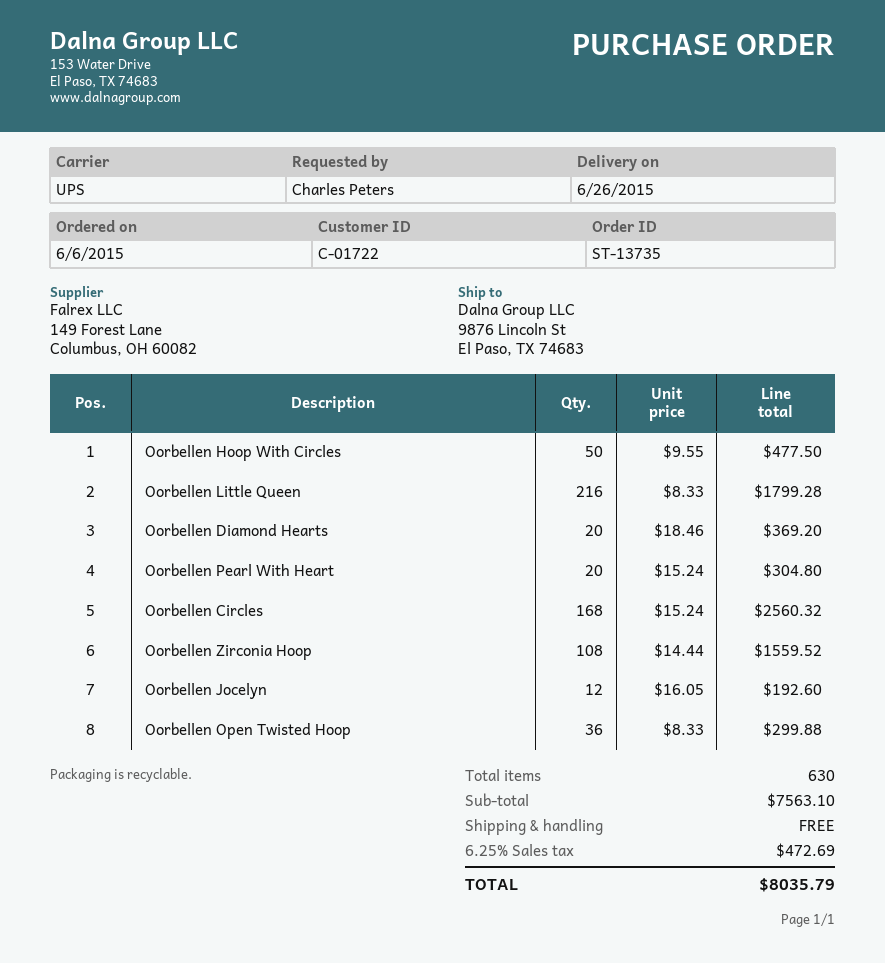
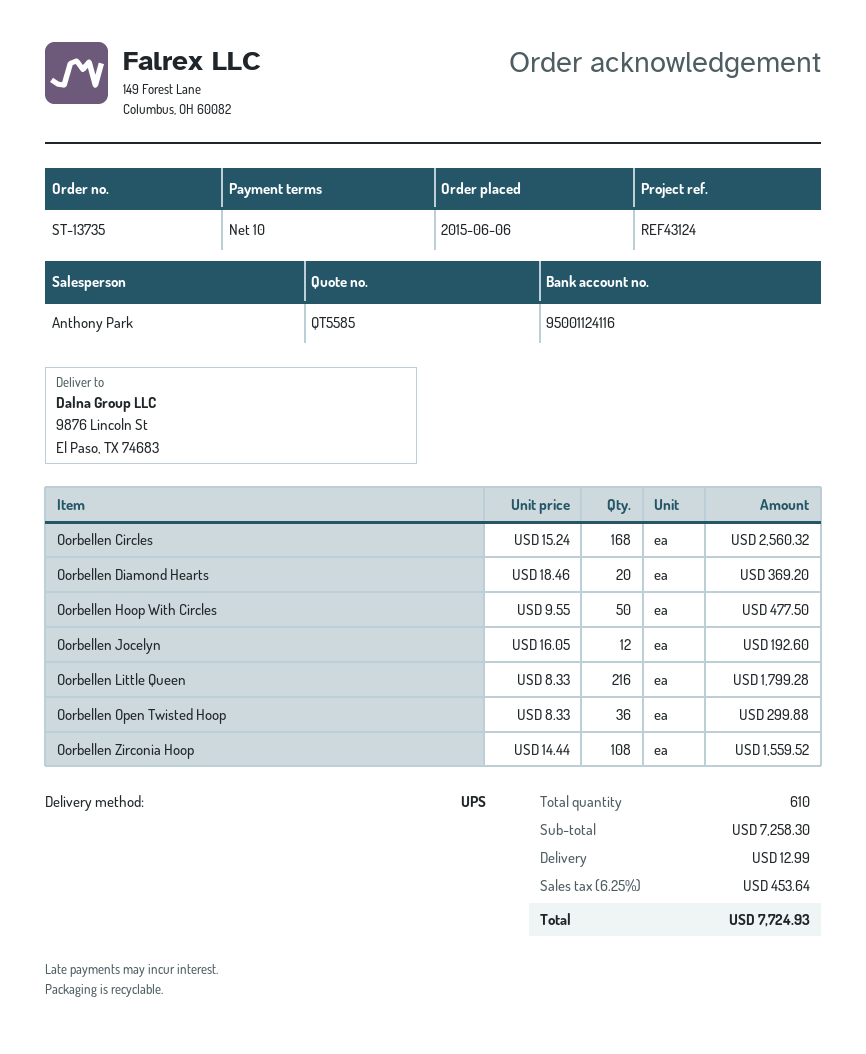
Oorbellen Pearl With Heart: 20 x 15.24 = 304.80 -> none
total quantity: 630 -> 610
subtotal: 7563.10 -> 7258.30
shipping: 0.00 -> 12.99
tax: 6.25% = 472.69 -> 6.25% = 453.64
total: 8035.79 -> 7724.93

